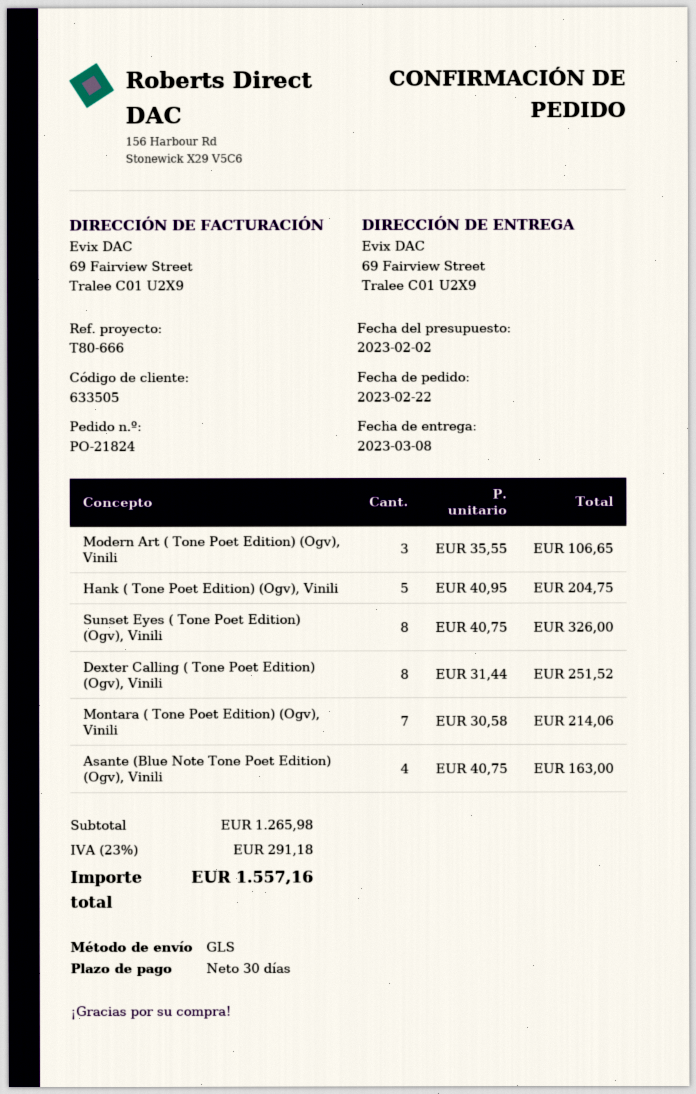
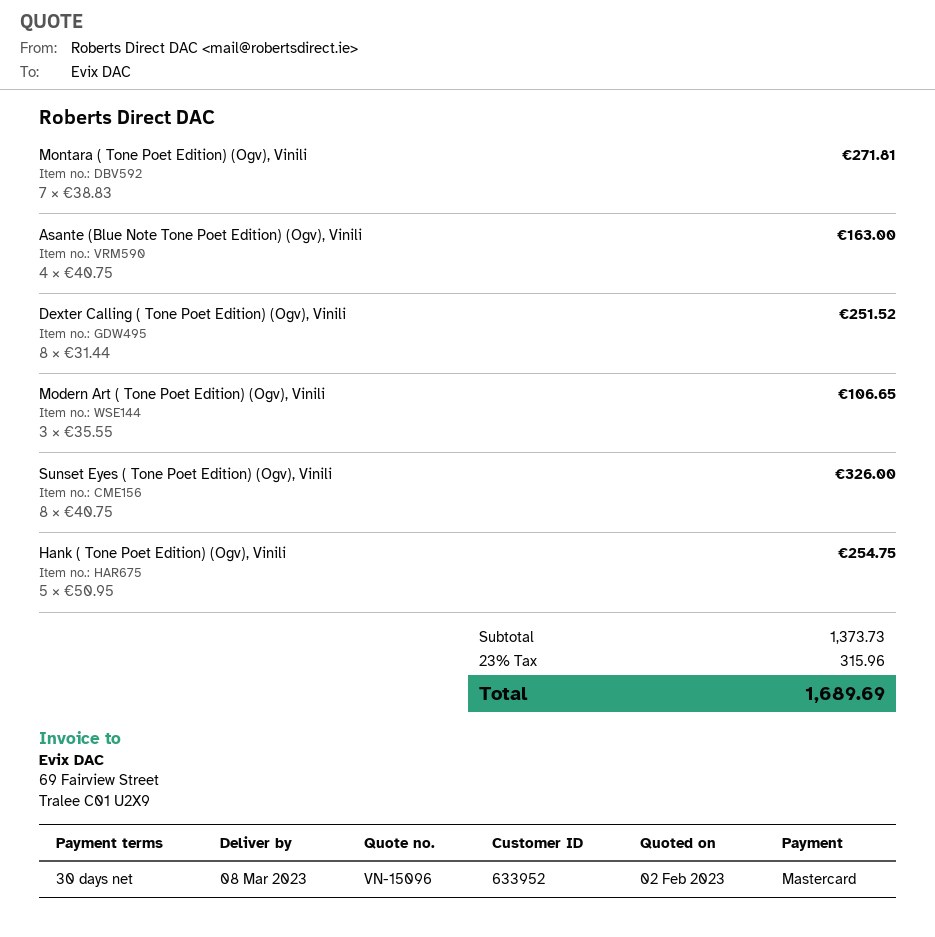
customer number: 633505 -> 633952
Hank ( Tone Poet Edition) (Ogv), Vinili: 5 x 40.95 = 204.75 -> 5 x 50.95 = 254.75
Montara ( Tone Poet Edition) (Ogv), Vinili: 7 x 30.58 = 214.06 -> 7 x 38.83 = 271.81
subtotal: 1265.98 -> 1373.73
tax: 23% = 291.18 -> 23% = 315.96
total: 1557.16 -> 1689.69

